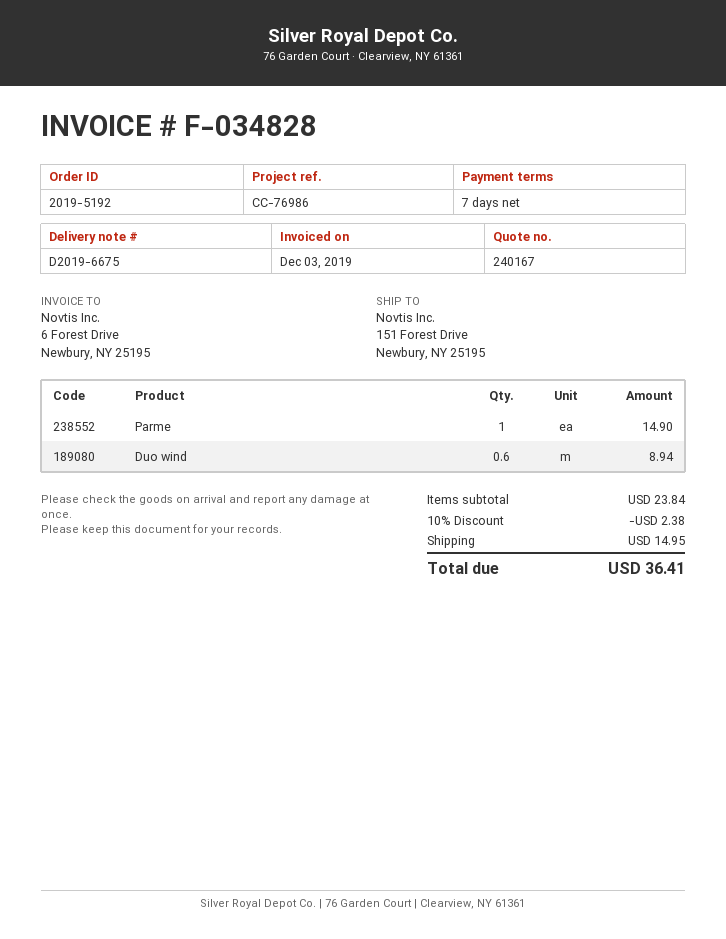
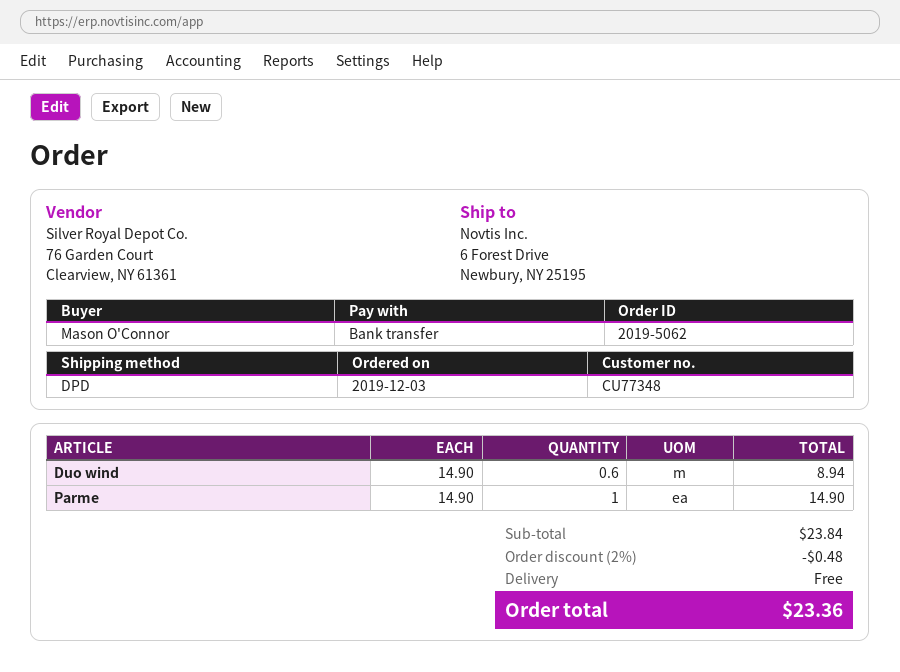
order number: 2019-5192 -> 2019-5062
ship to: 151 Forest Drive, Newbury, NY 25195 -> 6 Forest Drive, Newbury, NY 25195
discount: 10% = 2.38 -> 2% = 0.48
shipping: 14.95 -> 0.00
total: 36.41 -> 23.36

